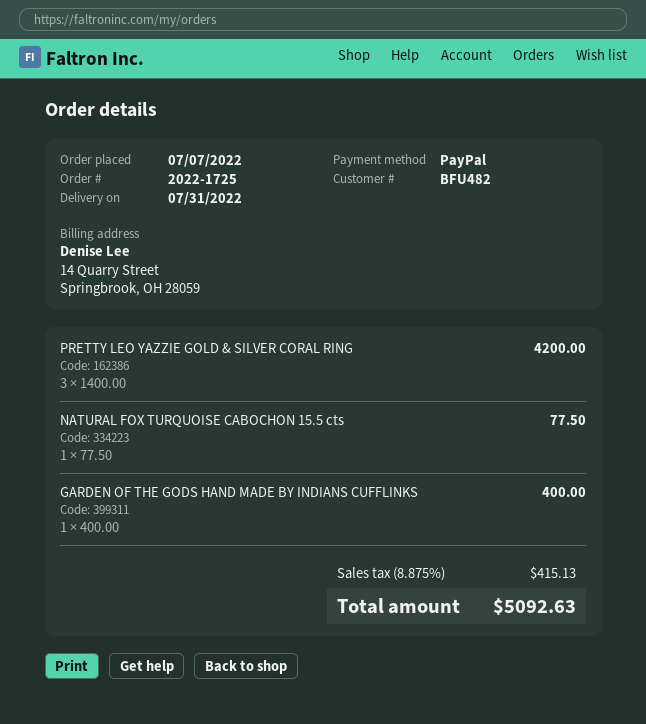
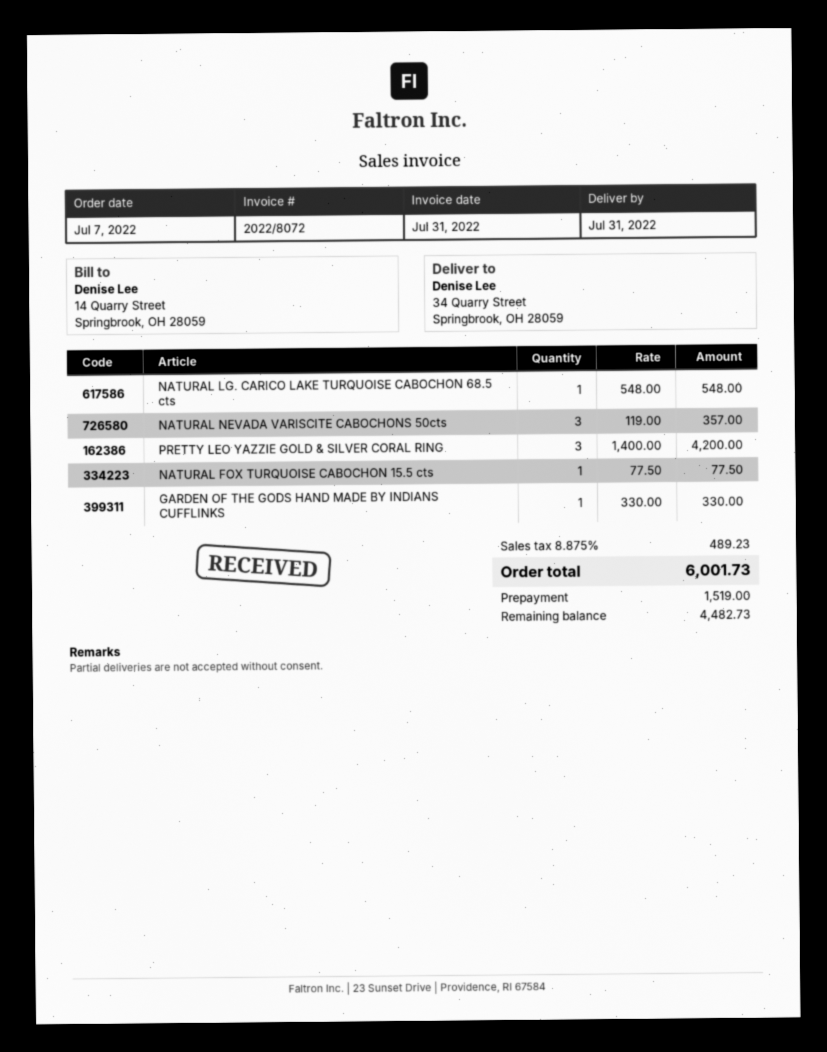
GARDEN OF THE GODS HAND MADE BY INDIANS CUFFLINKS: 1 x 400.00 = 400.00 -> 1 x 330.00 = 330.00
NATURAL LG. CARICO LAKE TURQUOISE CABOCHON 68.5 cts: none -> 1 x 548.00 = 548.00
NATURAL NEVADA VARISCITE CABOCHONS 50cts: none -> 3 x 119.00 = 357.00
tax: 8.875% = 415.13 -> 8.875% = 489.23
total: 5092.63 -> 6001.73

